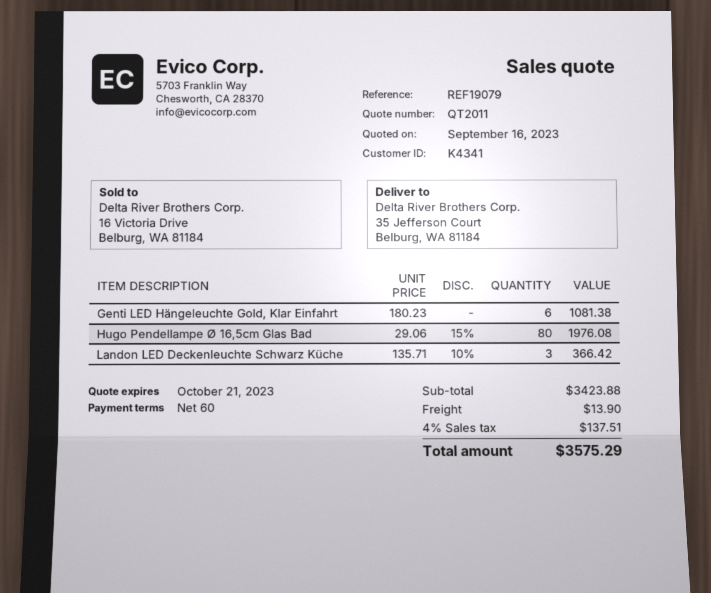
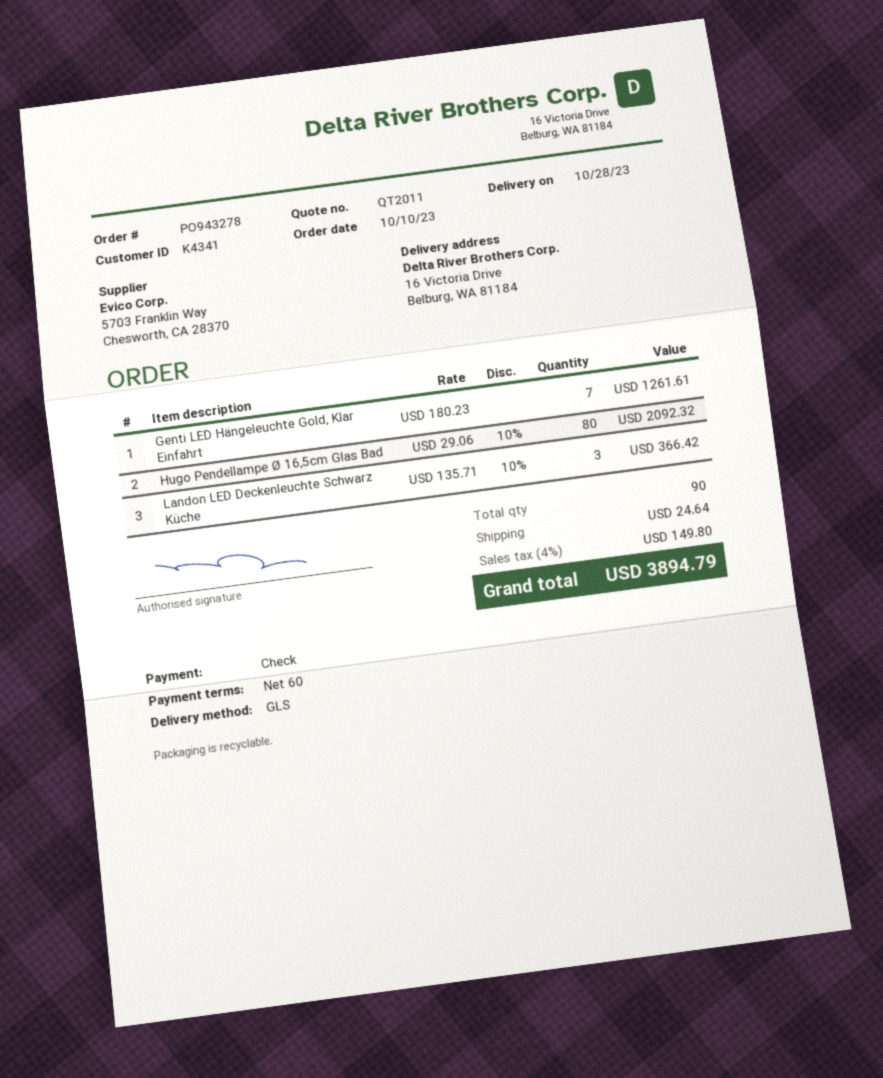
ship to: 35 Jefferson Court, Belburg, WA 81184 -> 16 Victoria Drive, Belburg, WA 81184
Genti LED Hängeleuchte Gold, Klar Einfahrt: 6 x 180.23 = 1081.38 -> 7 x 180.23 = 1261.61
Hugo Pendellampe Ø 16,5cm Glas Bad: 80 x 29.06 - 15% = 1976.08 -> 80 x 29.06 - 10% = 2092.32
shipping: 13.90 -> 24.64
tax: 4% = 137.51 -> 4% = 149.80
total: 3575.29 -> 3894.79

